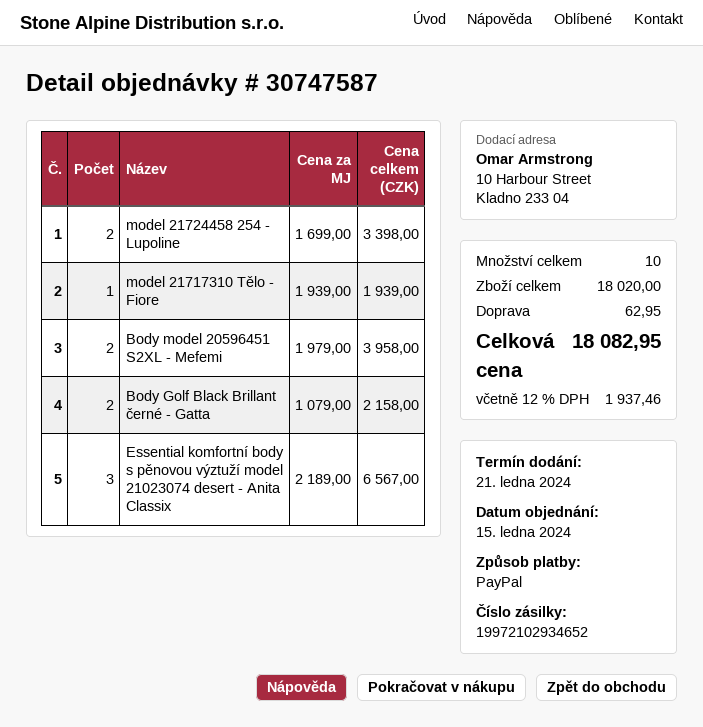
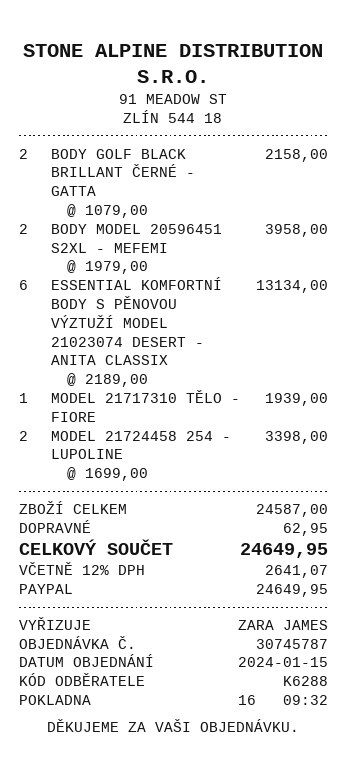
order number: 30747587 -> 30745787
Essential komfortní body s pěnovou výztuží model 21023074 desert - Anita Classix: 3 x 2189.00 = 6567.00 -> 6 x 2189.00 = 13134.00
subtotal: 18020.00 -> 24587.00
tax: 12% = 1937.46 -> 12% = 2641.07
total: 18082.95 -> 24649.95

